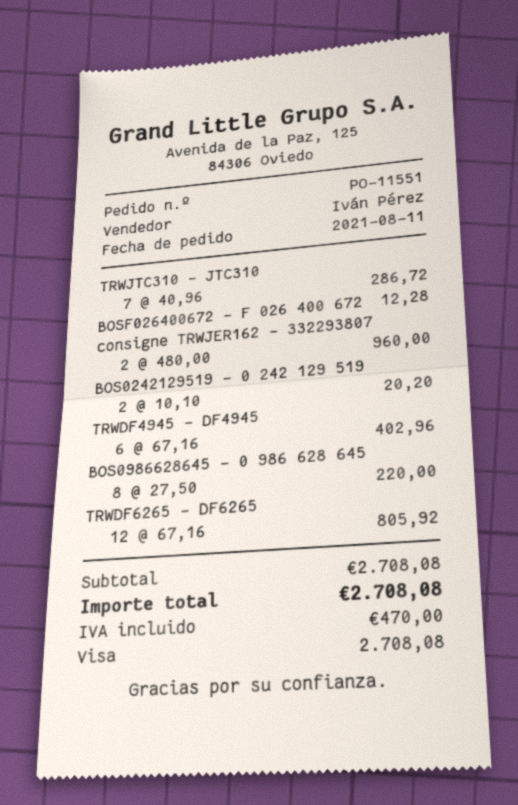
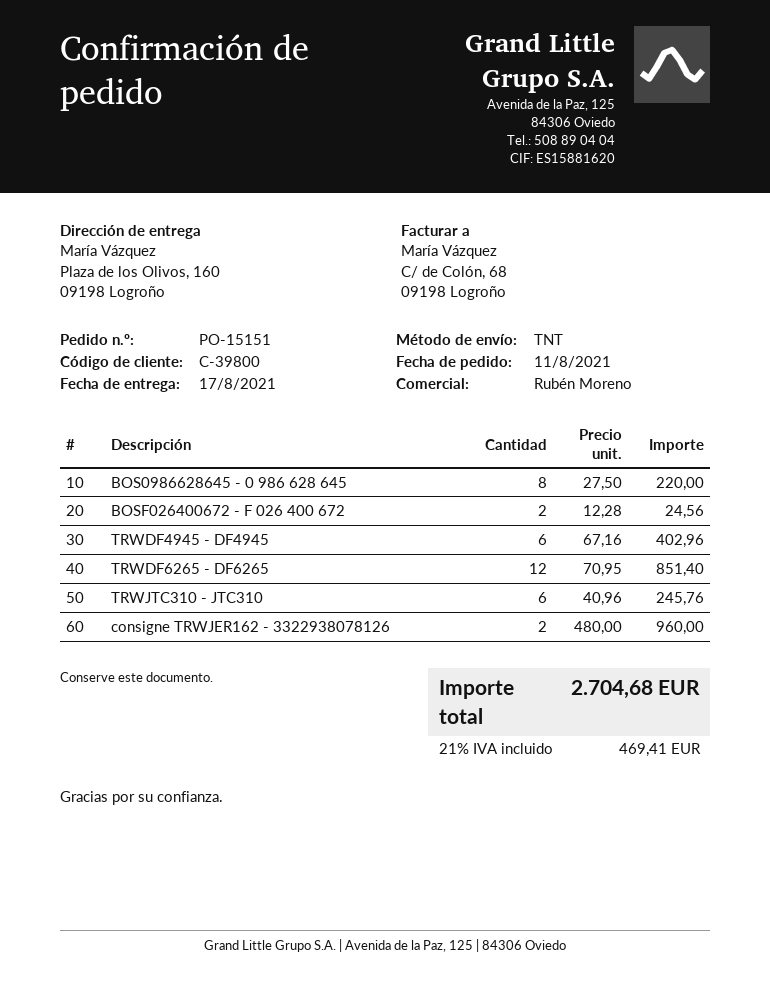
order number: PO-11551 -> PO-15151
sales rep: Iván Pérez -> Rubén Moreno
TRWJTC310 - JTC310: 7 x 40.96 = 286.72 -> 6 x 40.96 = 245.76
BOSF026400672 - F 026 400 672: 1 x 12.28 = 12.28 -> 2 x 12.28 = 24.56
BOS0242129519 - 0 242 129 519: 2 x 10.10 = 20.20 -> none
TRWDF6265 - DF6265: 12 x 67.16 = 805.92 -> 12 x 70.95 = 851.40
tax: 470.00 -> 469.41
total: 2708.08 -> 2704.68

